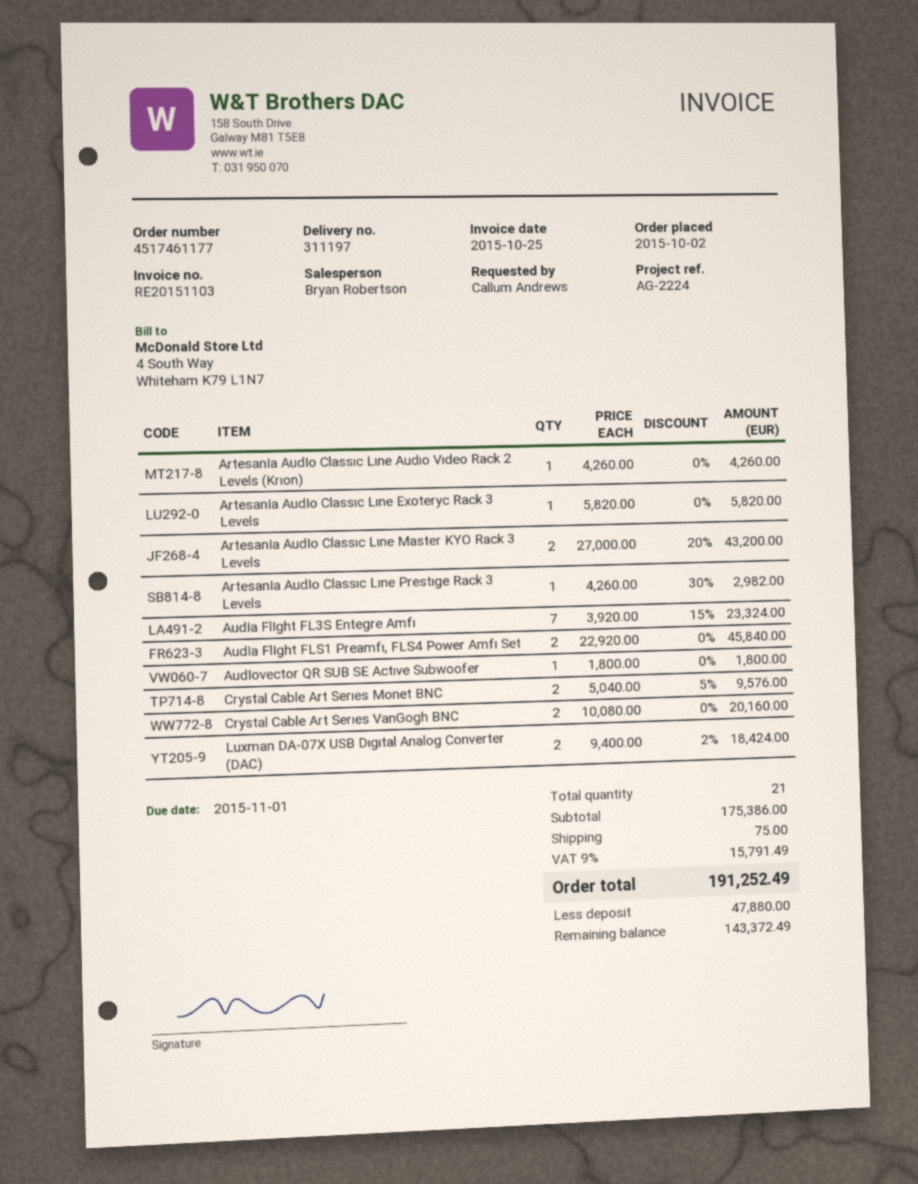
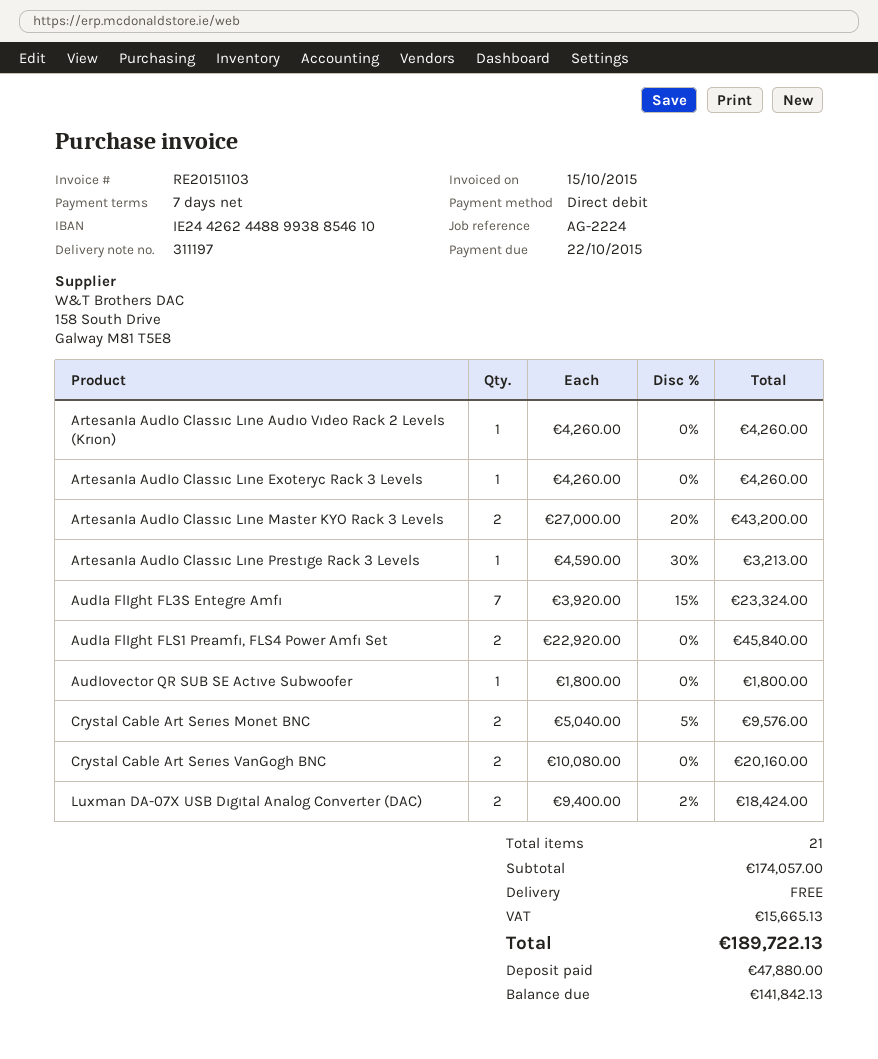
invoice date: 2015-10-25 -> 2015-10-15
due date: 2015-11-01 -> 2015-10-22
ArtesanIa AudIo Classıc Lıne Exoteryc Rack 3 Levels: 1 x 5820.00 = 5820.00 -> 1 x 4260.00 = 4260.00
ArtesanIa AudIo Classıc Lıne Prestıge Rack 3 Levels: 1 x 4260.00 - 30% = 2982.00 -> 1 x 4590.00 - 30% = 3213.00
subtotal: 175386.00 -> 174057.00
shipping: 75.00 -> 0.00
tax: 15791.49 -> 15665.13
total: 191252.49 -> 189722.13
balance: 143372.49 -> 141842.13

